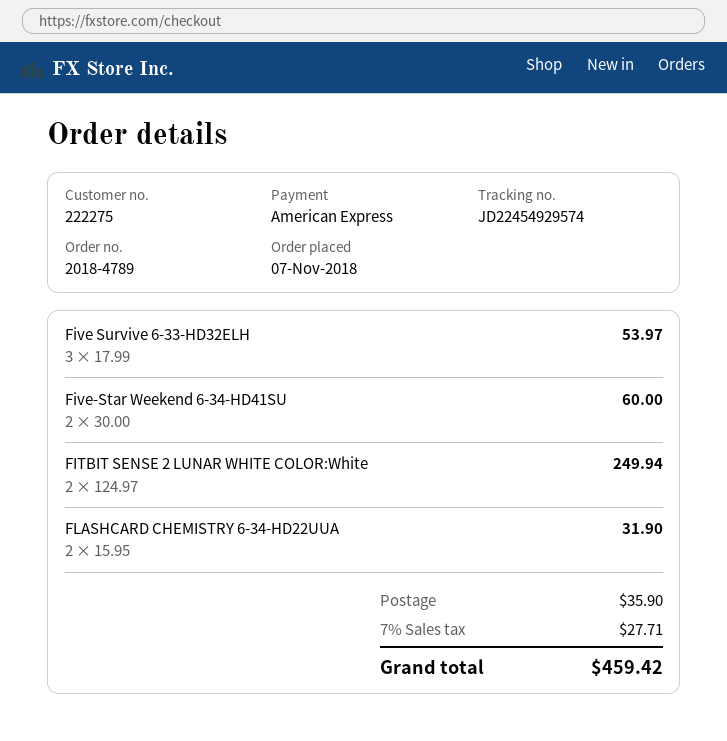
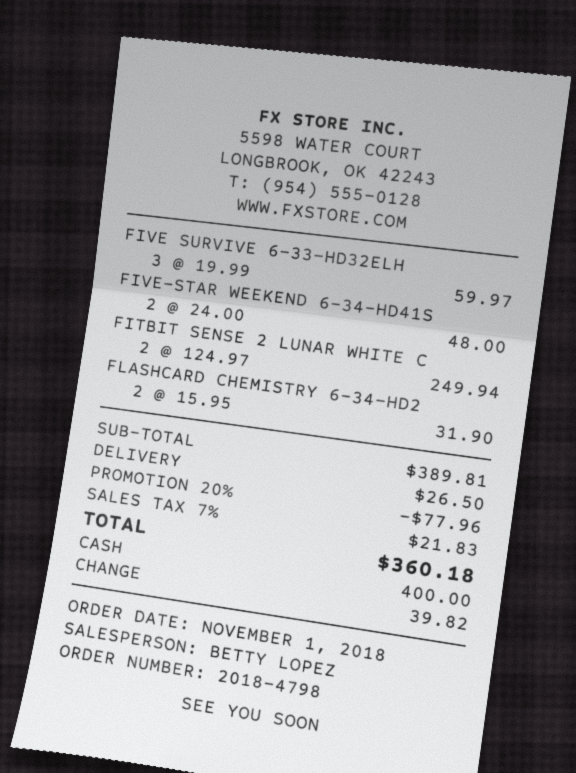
order number: 2018-4789 -> 2018-4798
order date: 2018-11-07 -> 2018-11-01
payment method: American Express -> cash
Five Survive 6-33-HD32ELH: 3 x 17.99 = 53.97 -> 3 x 19.99 = 59.97
Five-Star Weekend 6-34-HD41SU: 2 x 30.00 = 60.00 -> 2 x 24.00 = 48.00
discount: none -> 20% = 77.96
shipping: 35.90 -> 26.50
tax: 7% = 27.71 -> 7% = 21.83
total: 459.42 -> 360.18

